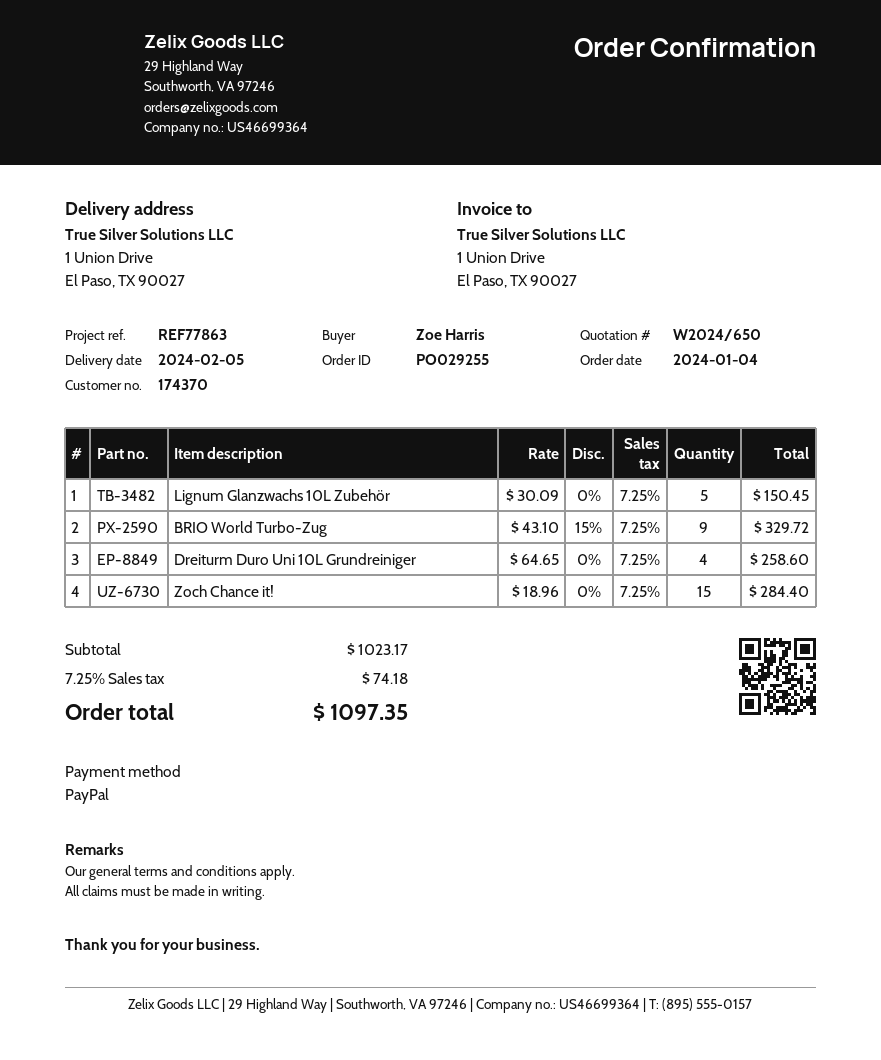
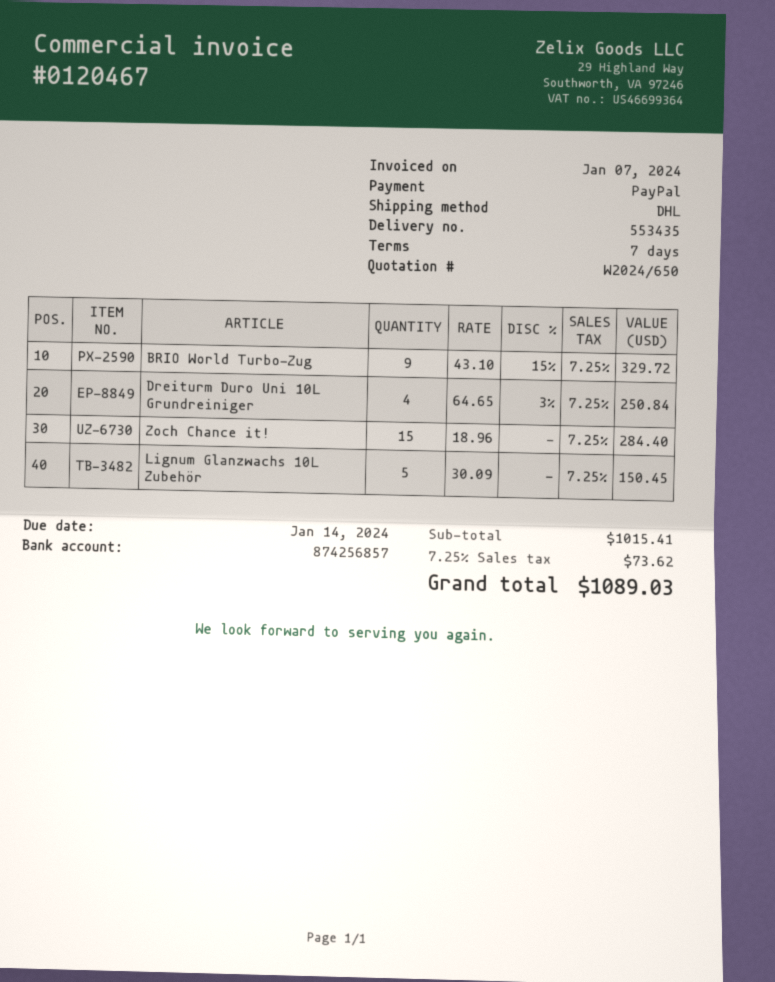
Dreiturm Duro Uni 10L Grundreiniger: 4 x 64.65 = 258.60 -> 4 x 64.65 - 3% = 250.84
subtotal: 1023.17 -> 1015.41
tax: 7.25% = 74.18 -> 7.25% = 73.62
total: 1097.35 -> 1089.03

